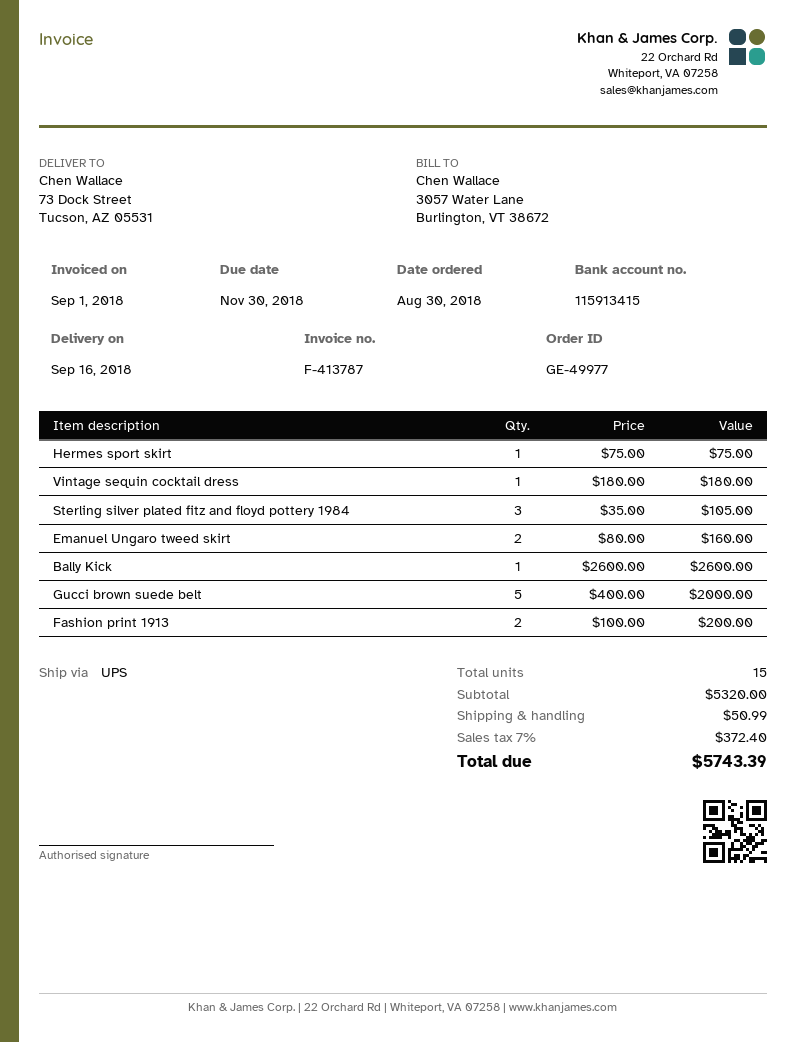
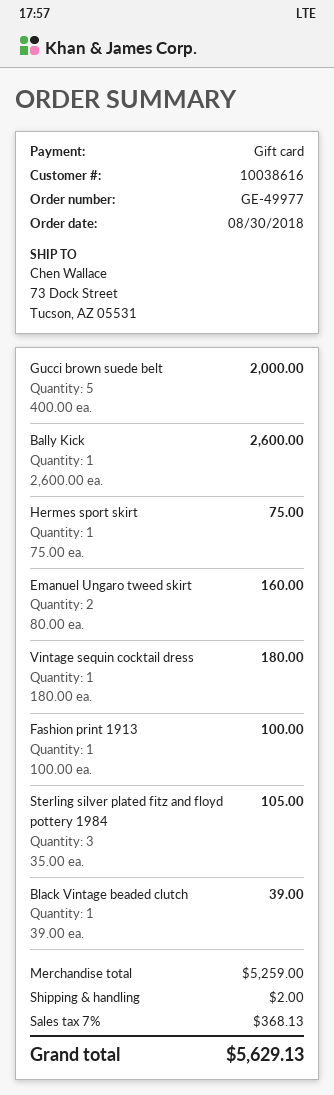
Fashion print 1913: 2 x 100.00 = 200.00 -> 1 x 100.00 = 100.00
Black Vintage beaded clutch: none -> 1 x 39.00 = 39.00
subtotal: 5320.00 -> 5259.00
shipping: 50.99 -> 2.00
tax: 7% = 372.40 -> 7% = 368.13
total: 5743.39 -> 5629.13

